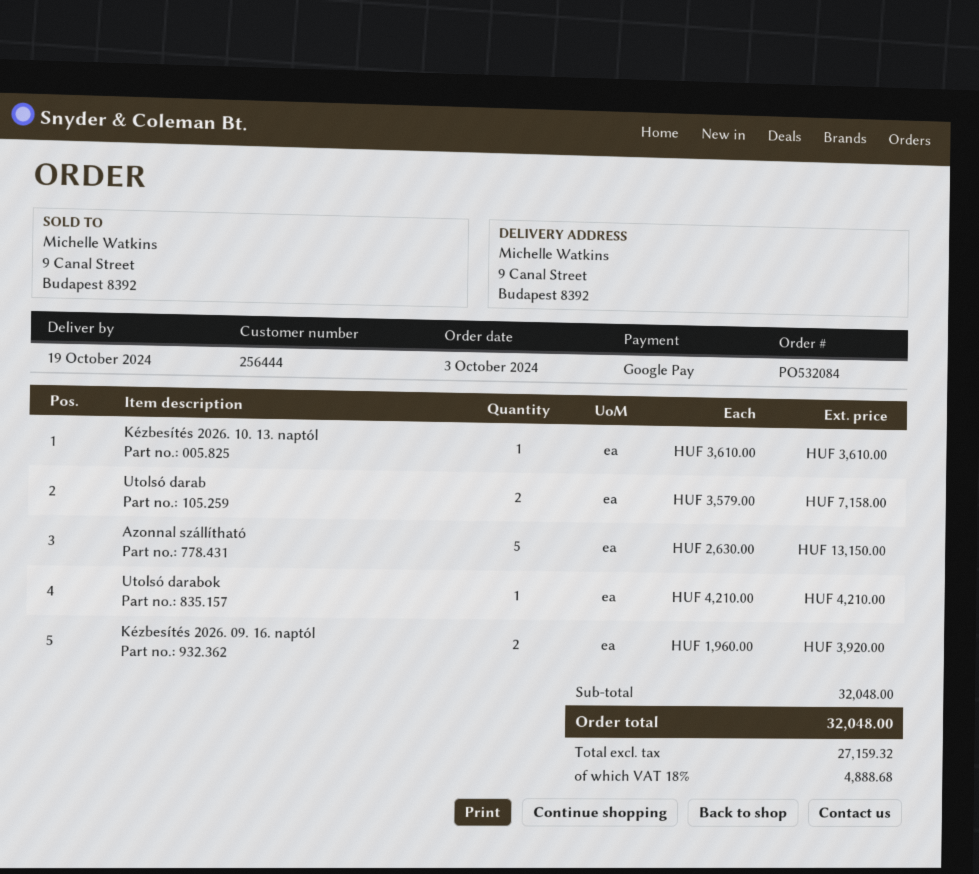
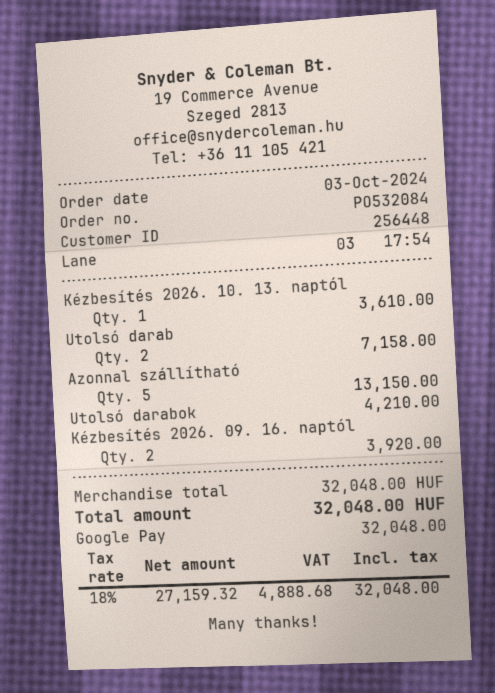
customer number: 256444 -> 256448

